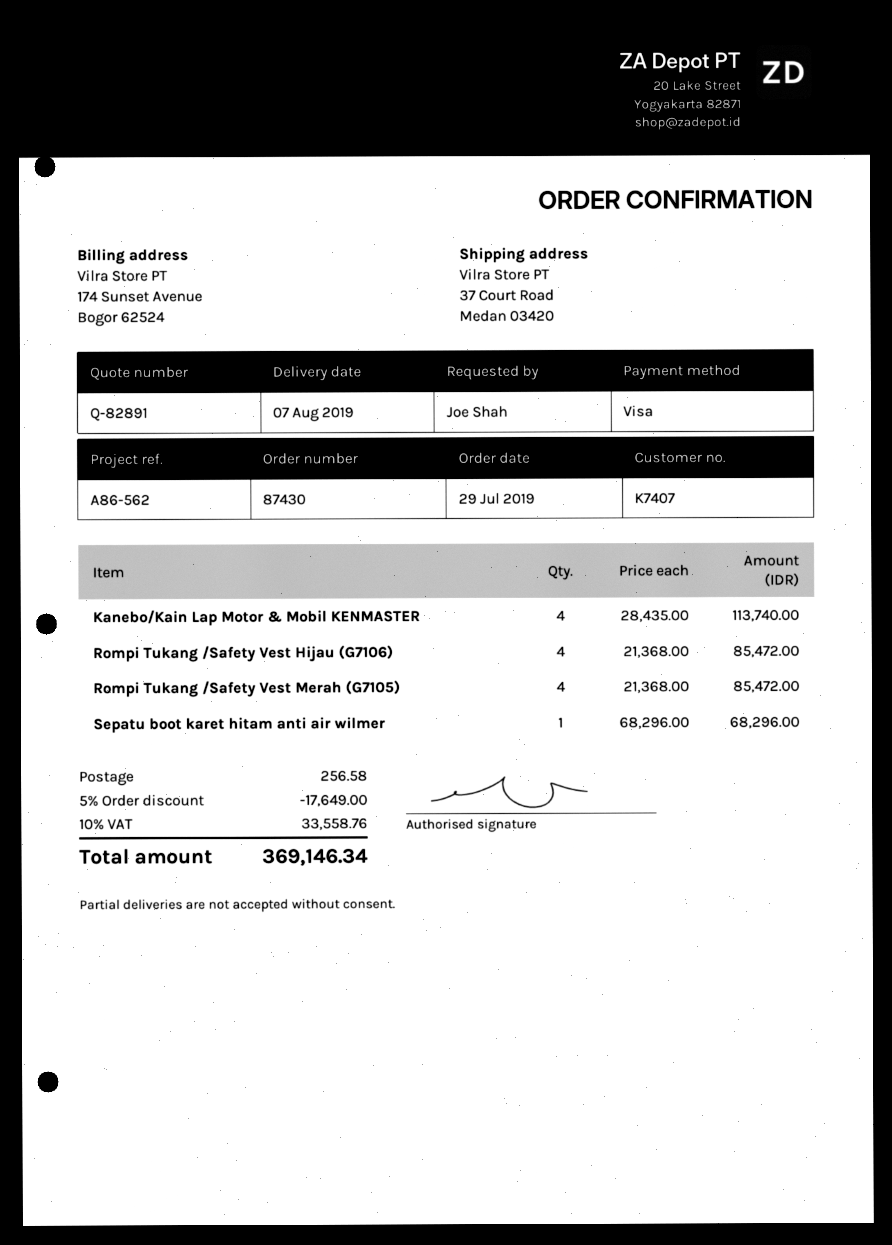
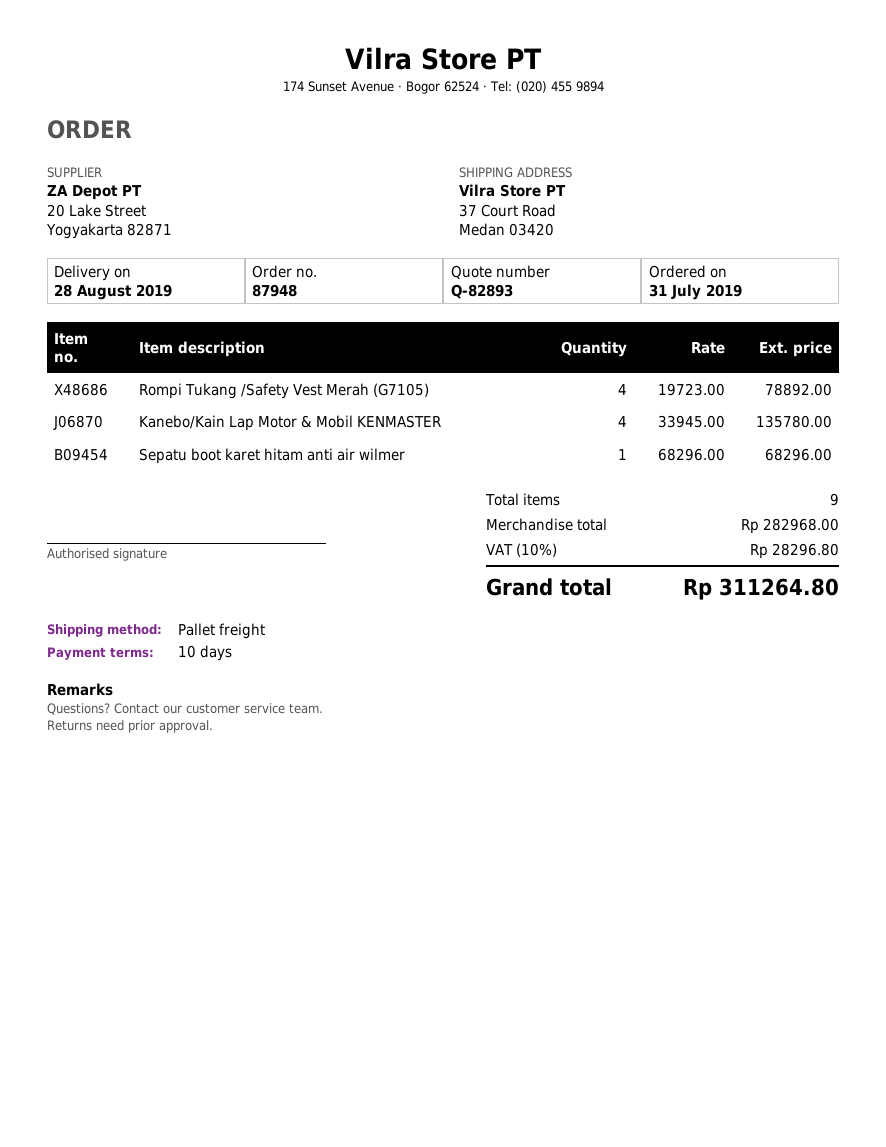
quote number: Q-82891 -> Q-82893
order number: 87430 -> 87948
order date: 2019-07-29 -> 2019-07-31
delivery date: 2019-08-07 -> 2019-08-28
Kanebo/Kain Lap Motor & Mobil KENMASTER: 4 x 28435.00 = 113740.00 -> 4 x 33945.00 = 135780.00
Rompi Tukang /Safety Vest Hijau (G7106): 4 x 21368.00 = 85472.00 -> none
Rompi Tukang /Safety Vest Merah (G7105): 4 x 21368.00 = 85472.00 -> 4 x 19723.00 = 78892.00
discount: 5% = 17649.00 -> none
shipping: 256.58 -> none
tax: 10% = 33558.76 -> 10% = 28296.80
total: 369146.34 -> 311264.80

